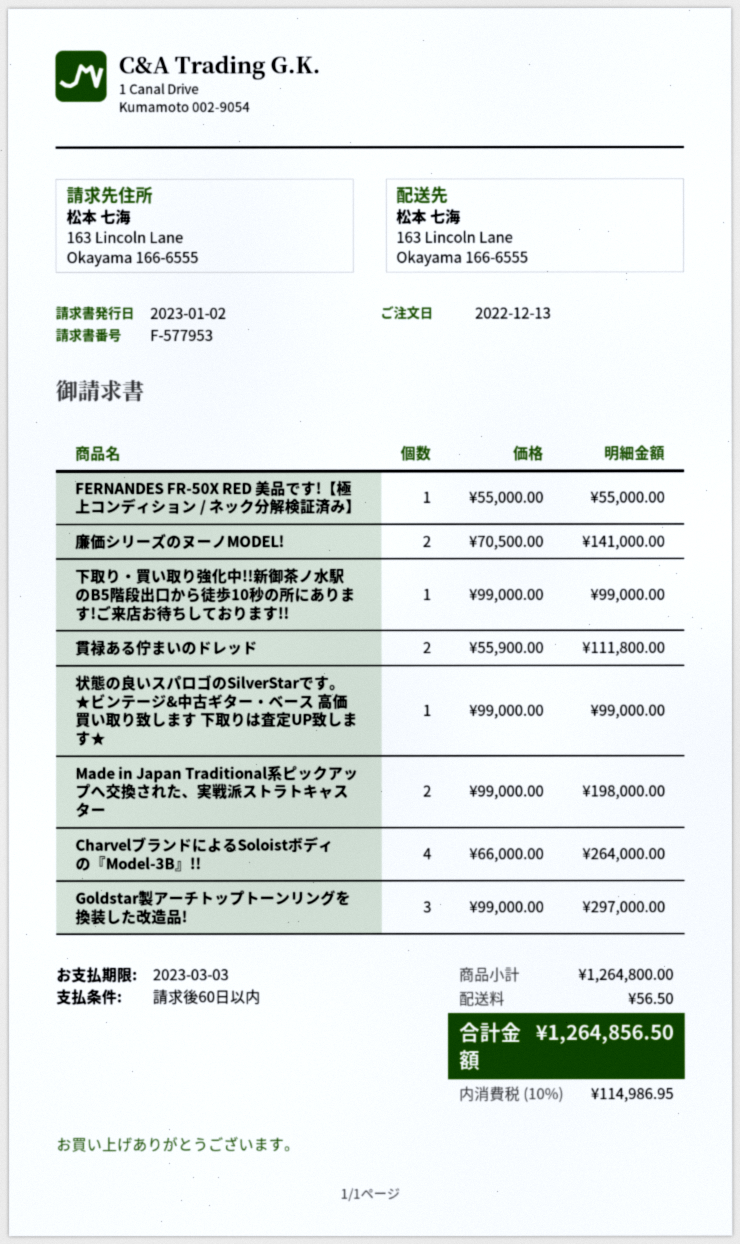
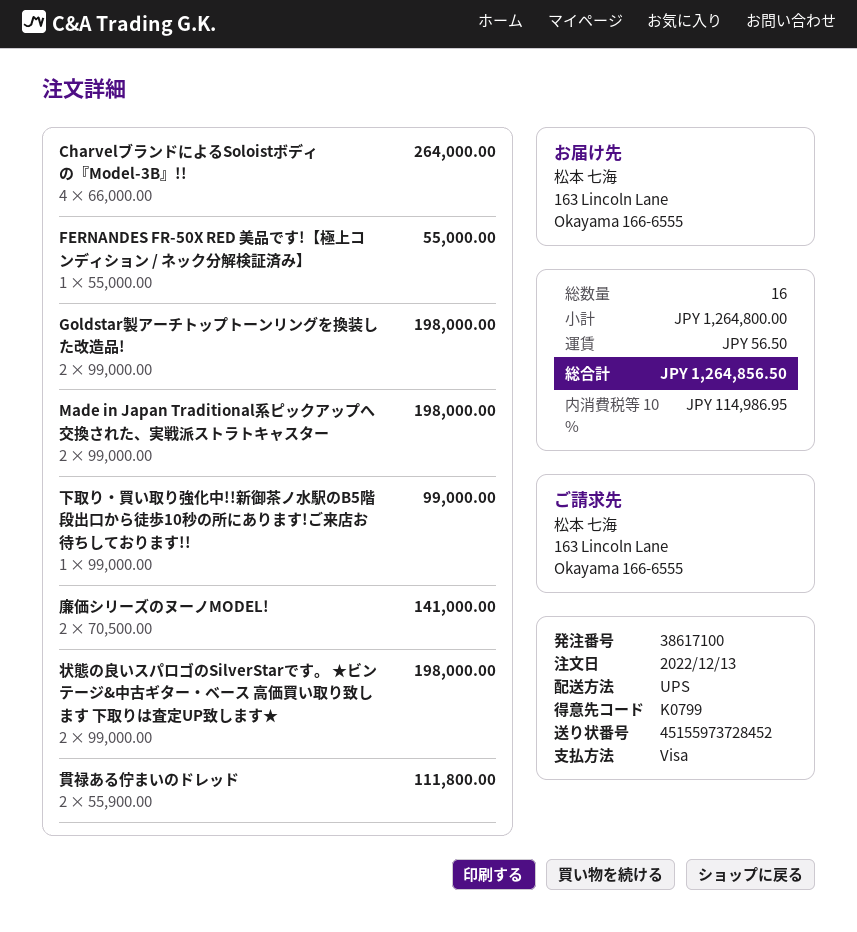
状態の良いスパロゴのSilverStarです。 ★ビンテージ&中古ギター・ベース 高価買い取り致します 下取りは査定UP致します★: 1 x 99000.00 = 99000.00 -> 2 x 99000.00 = 198000.00
Goldstar製アーチトップトーンリングを換装した改造品!: 3 x 99000.00 = 297000.00 -> 2 x 99000.00 = 198000.00

